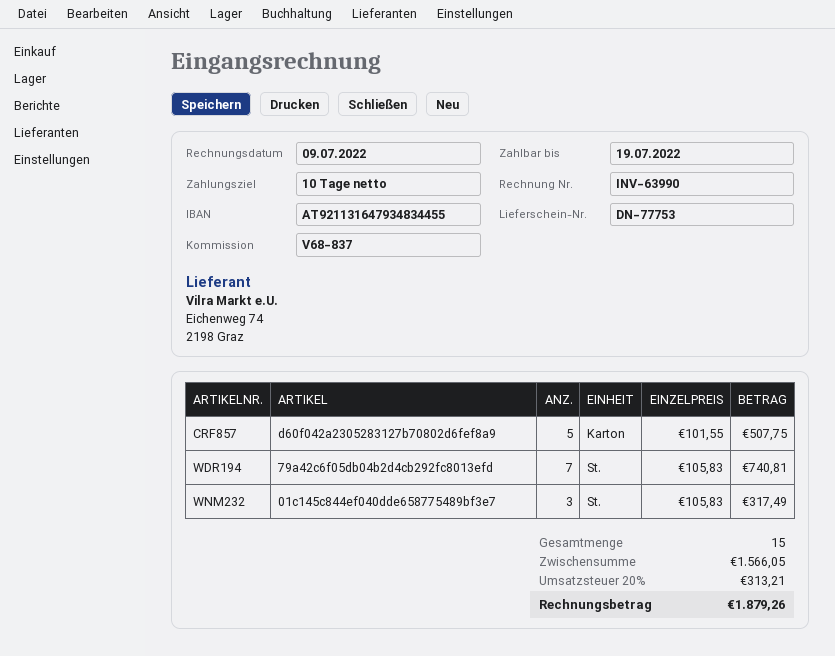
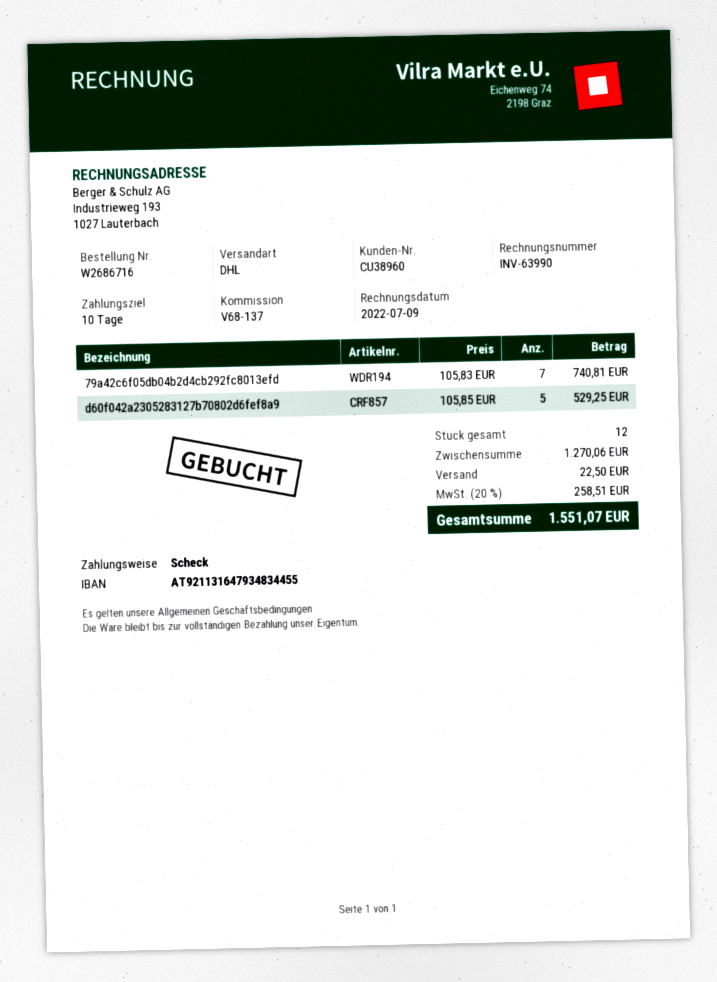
reference: V68-837 -> V68-137
d60f042a2305283127b70802d6fef8a9: 5 x 101.55 = 507.75 -> 5 x 105.85 = 529.25
01c145c844ef040dde658775489bf3e7: 3 x 105.83 = 317.49 -> none
total quantity: 15 -> 12
subtotal: 1566.05 -> 1270.06
shipping: none -> 22.50
tax: 20% = 313.21 -> 20% = 258.51
total: 1879.26 -> 1551.07

